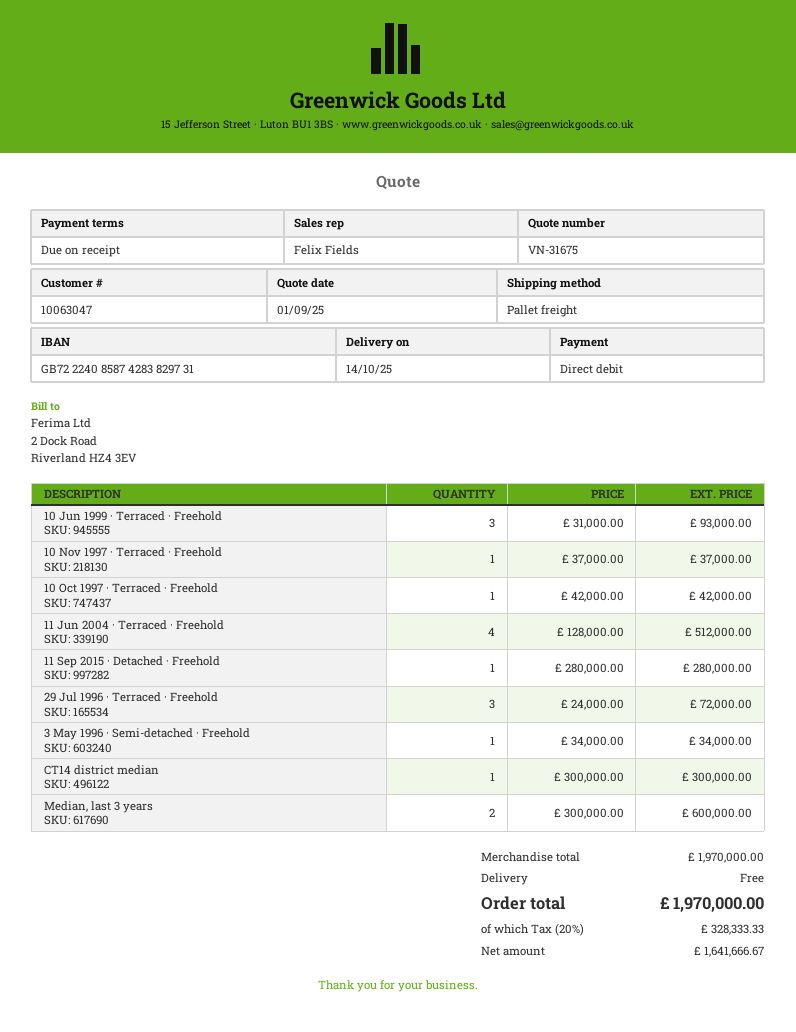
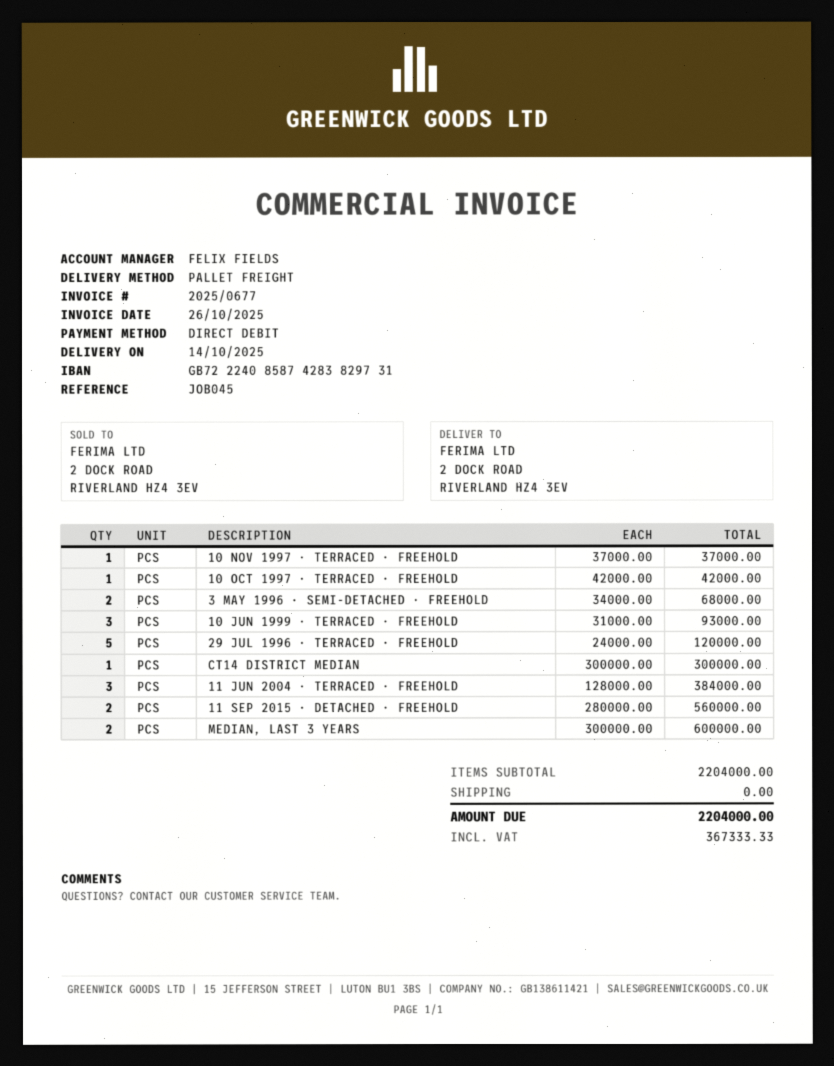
11 Jun 2004 · Terraced · Freehold: 4 x 128000.00 = 512000.00 -> 3 x 128000.00 = 384000.00
11 Sep 2015 · Detached · Freehold: 1 x 280000.00 = 280000.00 -> 2 x 280000.00 = 560000.00
29 Jul 1996 · Terraced · Freehold: 3 x 24000.00 = 72000.00 -> 5 x 24000.00 = 120000.00
3 May 1996 · Semi-detached · Freehold: 1 x 34000.00 = 34000.00 -> 2 x 34000.00 = 68000.00
subtotal: 1970000.00 -> 2204000.00
tax: 328333.33 -> 367333.33
total: 1970000.00 -> 2204000.00

